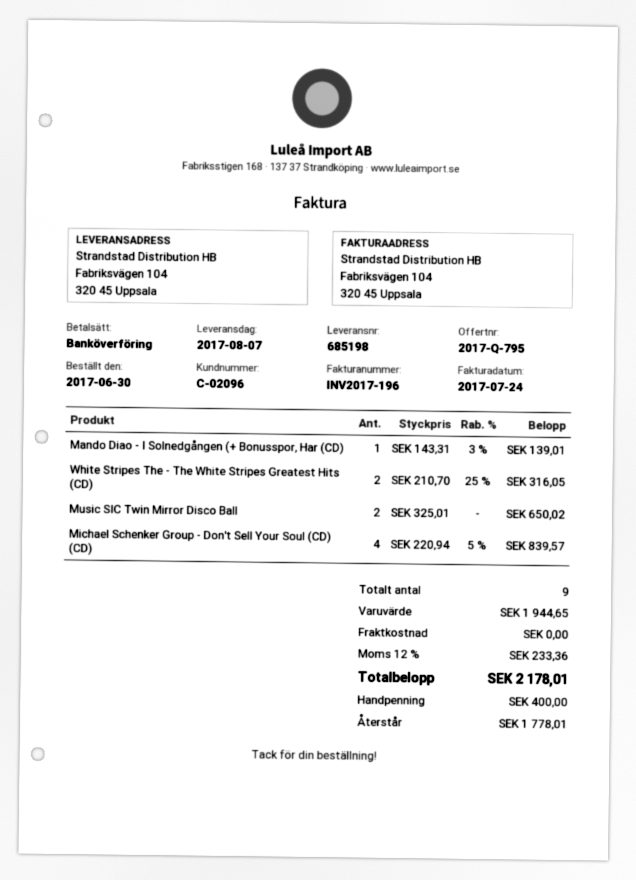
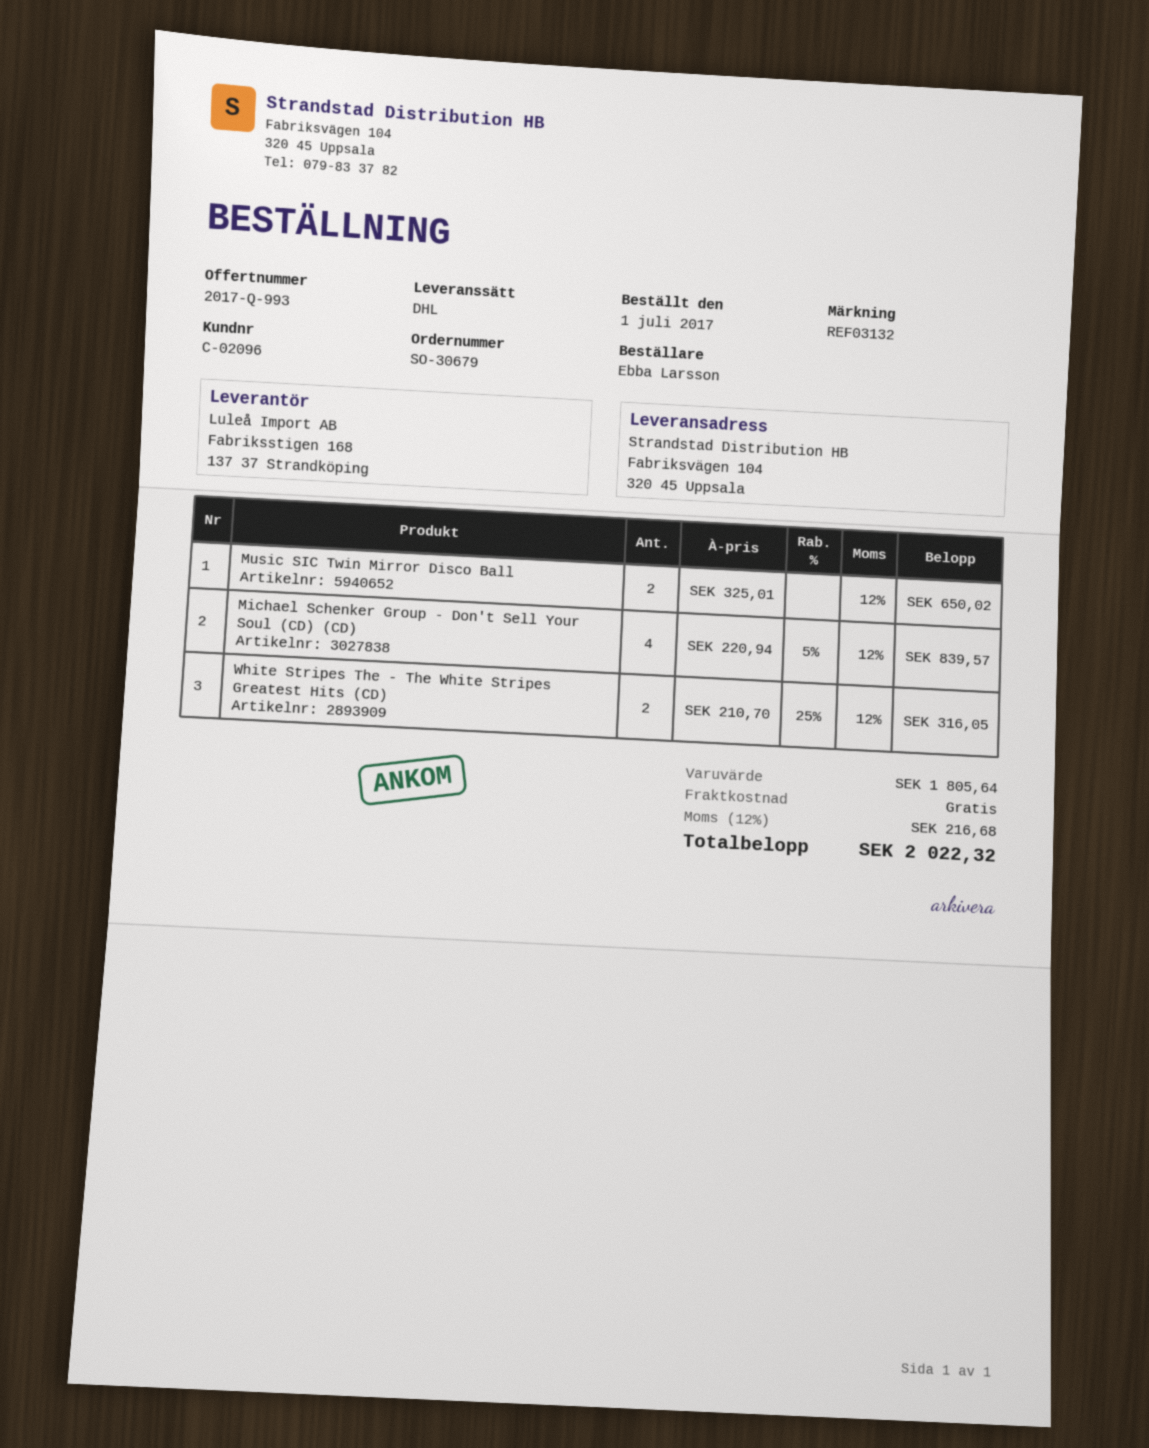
quote number: 2017-Q-795 -> 2017-Q-993
order date: 2017-06-30 -> 2017-07-01
Mando Diao - I Solnedgången (+ Bonusspor, Har (CD): 1 x 143.31 - 3% = 139.01 -> none
subtotal: 1944.65 -> 1805.64
tax: 12% = 233.36 -> 12% = 216.68
total: 2178.01 -> 2022.32

